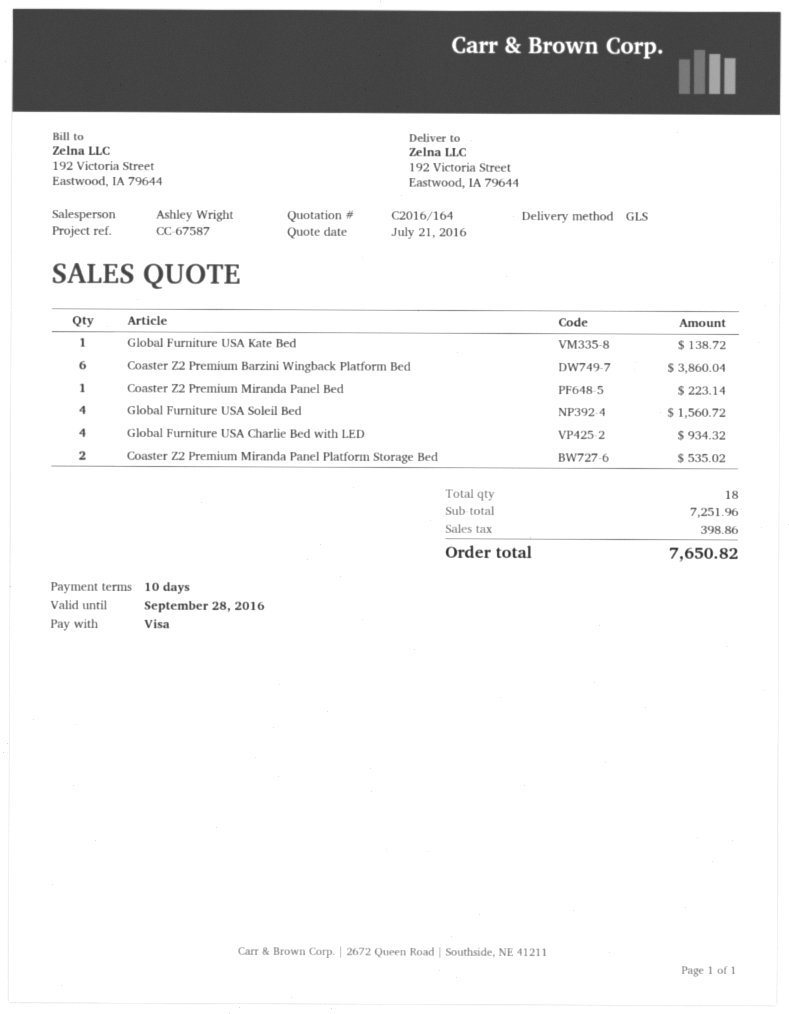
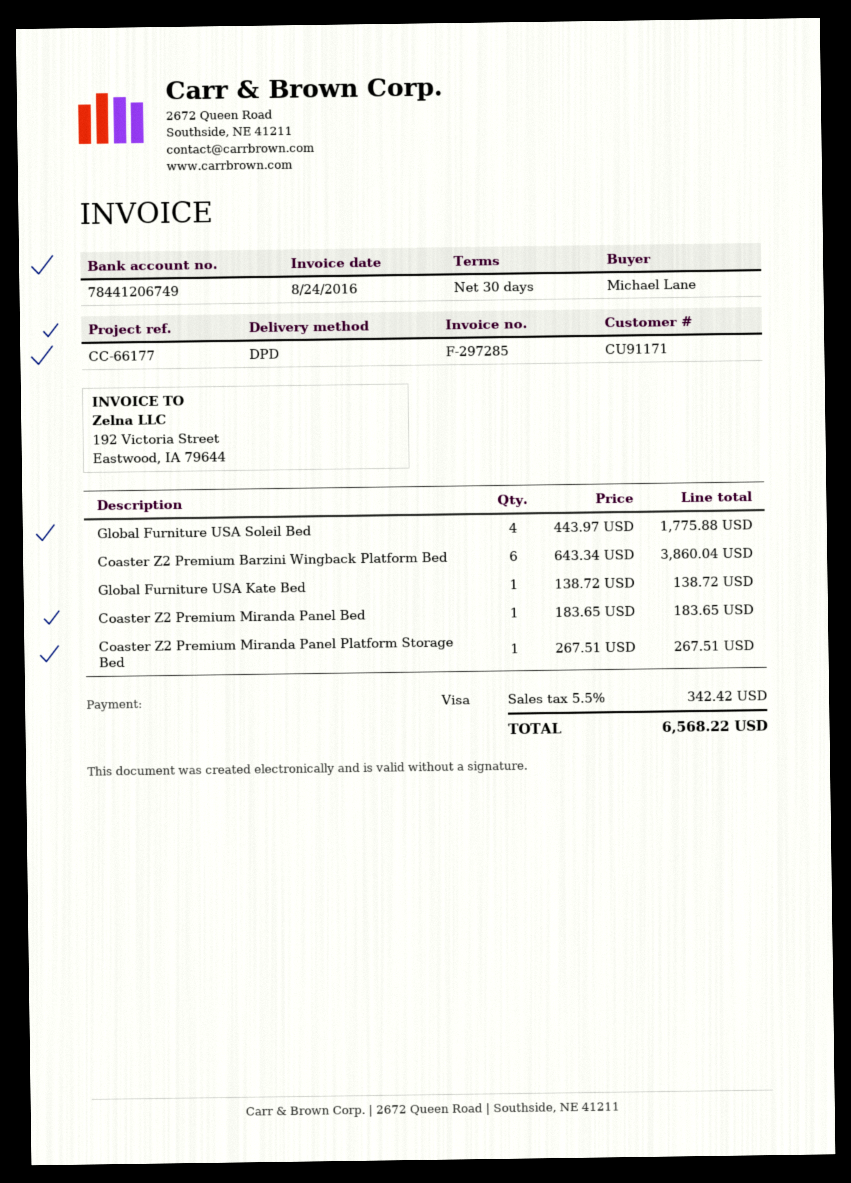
payment terms: 10 days -> 30 days
reference: CC-67587 -> CC-66177
shipping method: GLS -> DPD
Coaster Z2 Premium Miranda Panel Bed: 1 for 223.14 -> 1 for 183.65
Global Furniture USA Soleil Bed: 4 for 1560.72 -> 4 for 1775.88
Global Furniture USA Charlie Bed with LED: 4 for 934.32 -> none
Coaster Z2 Premium Miranda Panel Platform Storage Bed: 2 for 535.02 -> 1 for 267.51
tax: 398.86 -> 342.42
total: 7650.82 -> 6568.22

